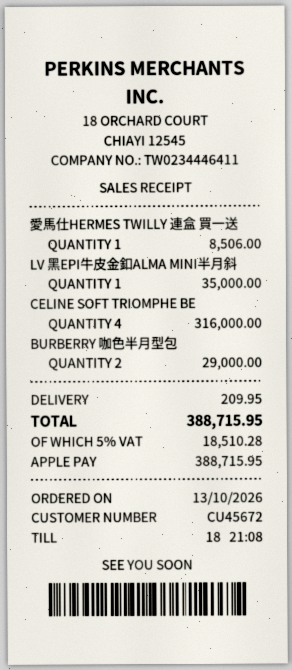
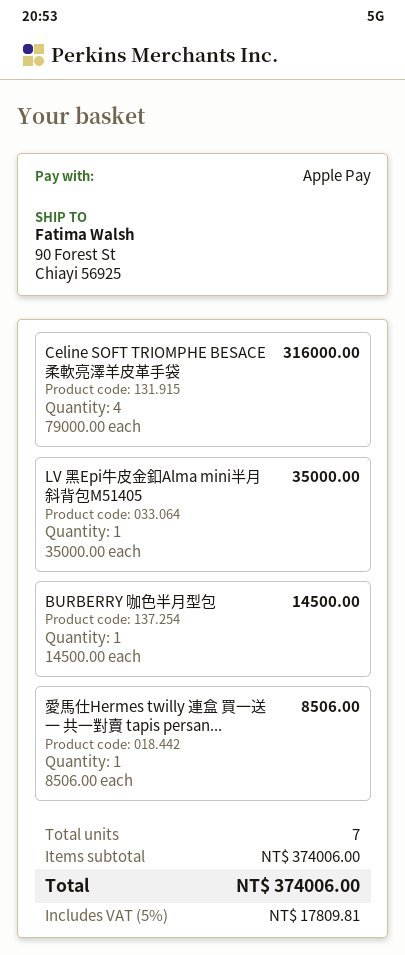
BURBERRY 咖色半月型包: 2 for 29000.00 -> 1 for 14500.00
shipping: 209.95 -> none
tax: 5% = 18510.28 -> 5% = 17809.81
total: 388715.95 -> 374006.00

